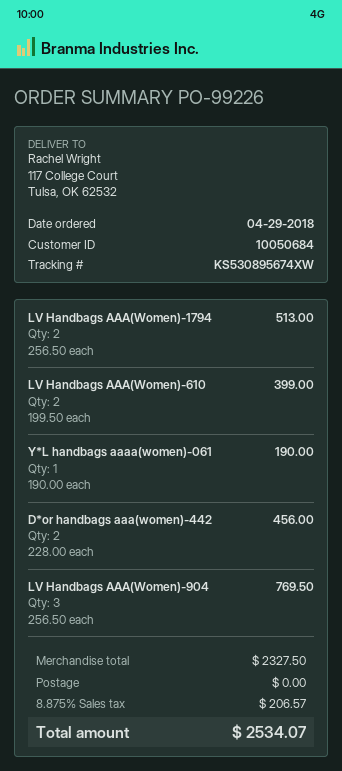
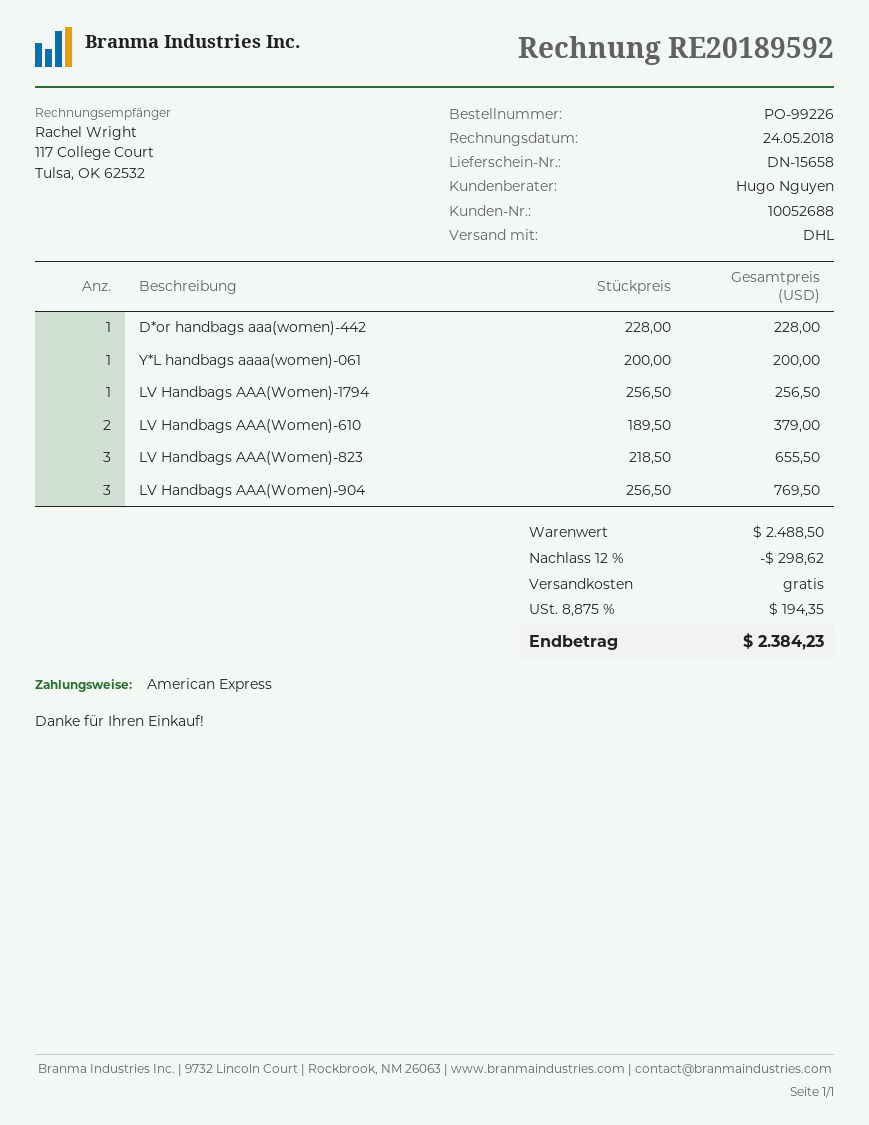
customer number: 10050684 -> 10052688
LV Handbags AAA(Women)-1794: 2 x 256.50 = 513.00 -> 1 x 256.50 = 256.50
LV Handbags AAA(Women)-610: 2 x 199.50 = 399.00 -> 2 x 189.50 = 379.00
Y*L handbags aaaa(women)-061: 1 x 190.00 = 190.00 -> 1 x 200.00 = 200.00
D*or handbags aaa(women)-442: 2 x 228.00 = 456.00 -> 1 x 228.00 = 228.00
LV Handbags AAA(Women)-823: none -> 3 x 218.50 = 655.50
subtotal: 2327.50 -> 2488.50
discount: none -> 12% = 298.62
tax: 8.875% = 206.57 -> 8.875% = 194.35
total: 2534.07 -> 2384.23

